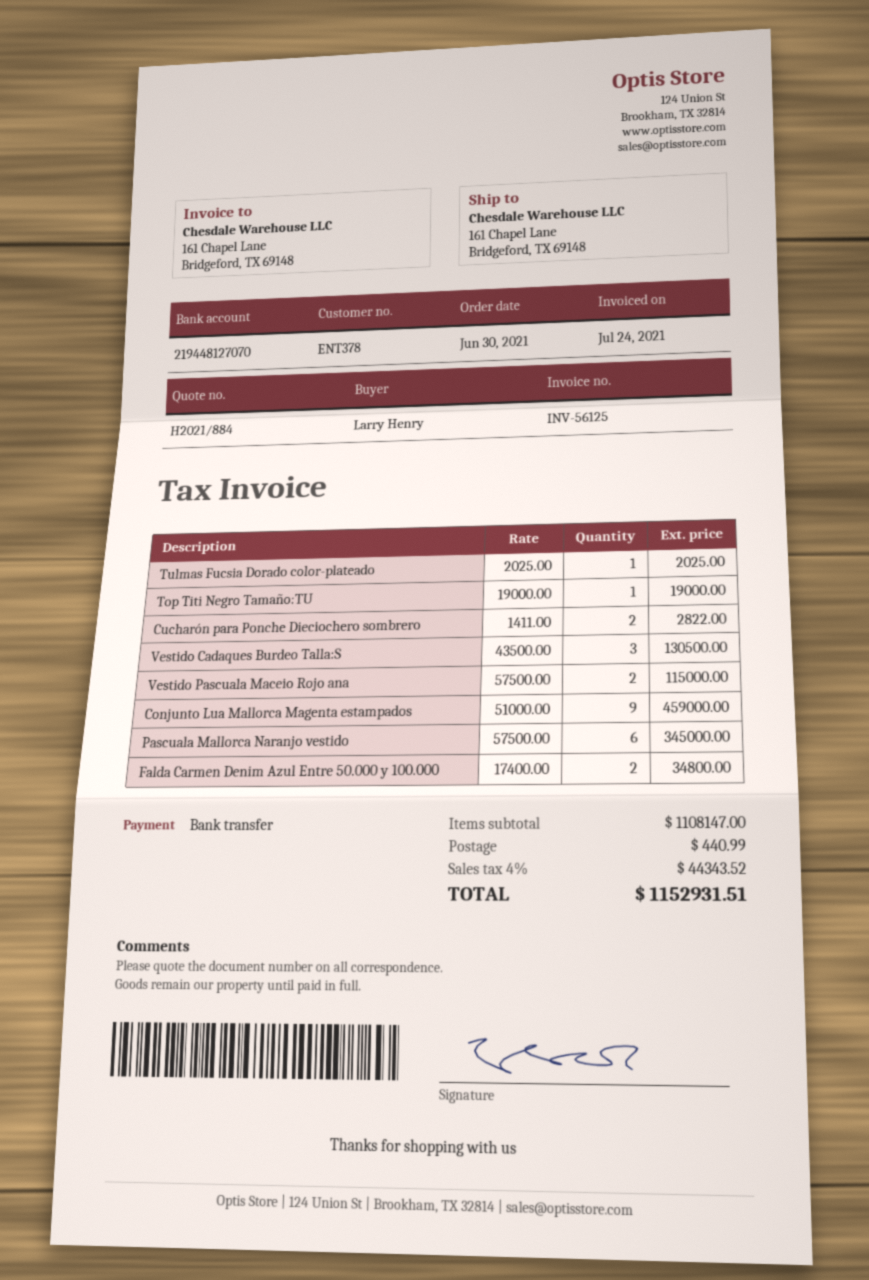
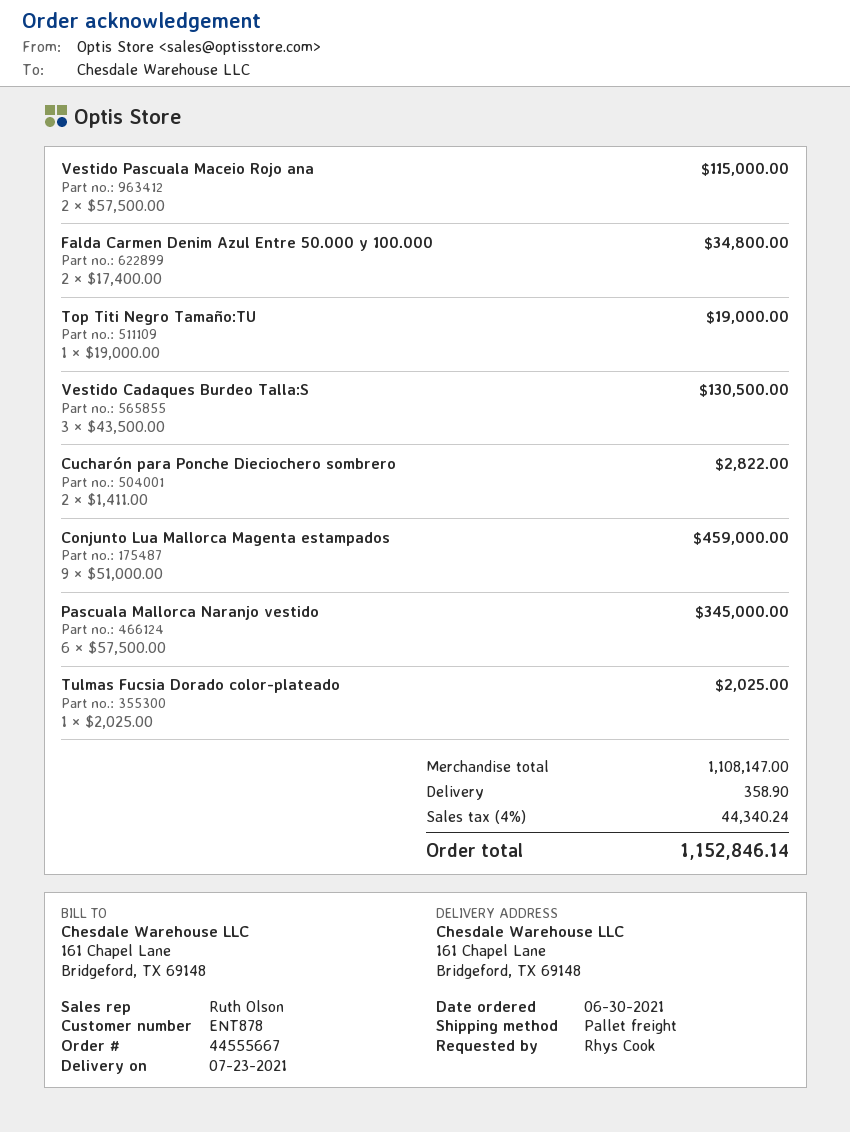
customer number: ENT378 -> ENT878
ordered by: Larry Henry -> Rhys Cook
shipping: 440.99 -> 358.90
tax: 4% = 44343.52 -> 4% = 44340.24
total: 1152931.51 -> 1152846.14

